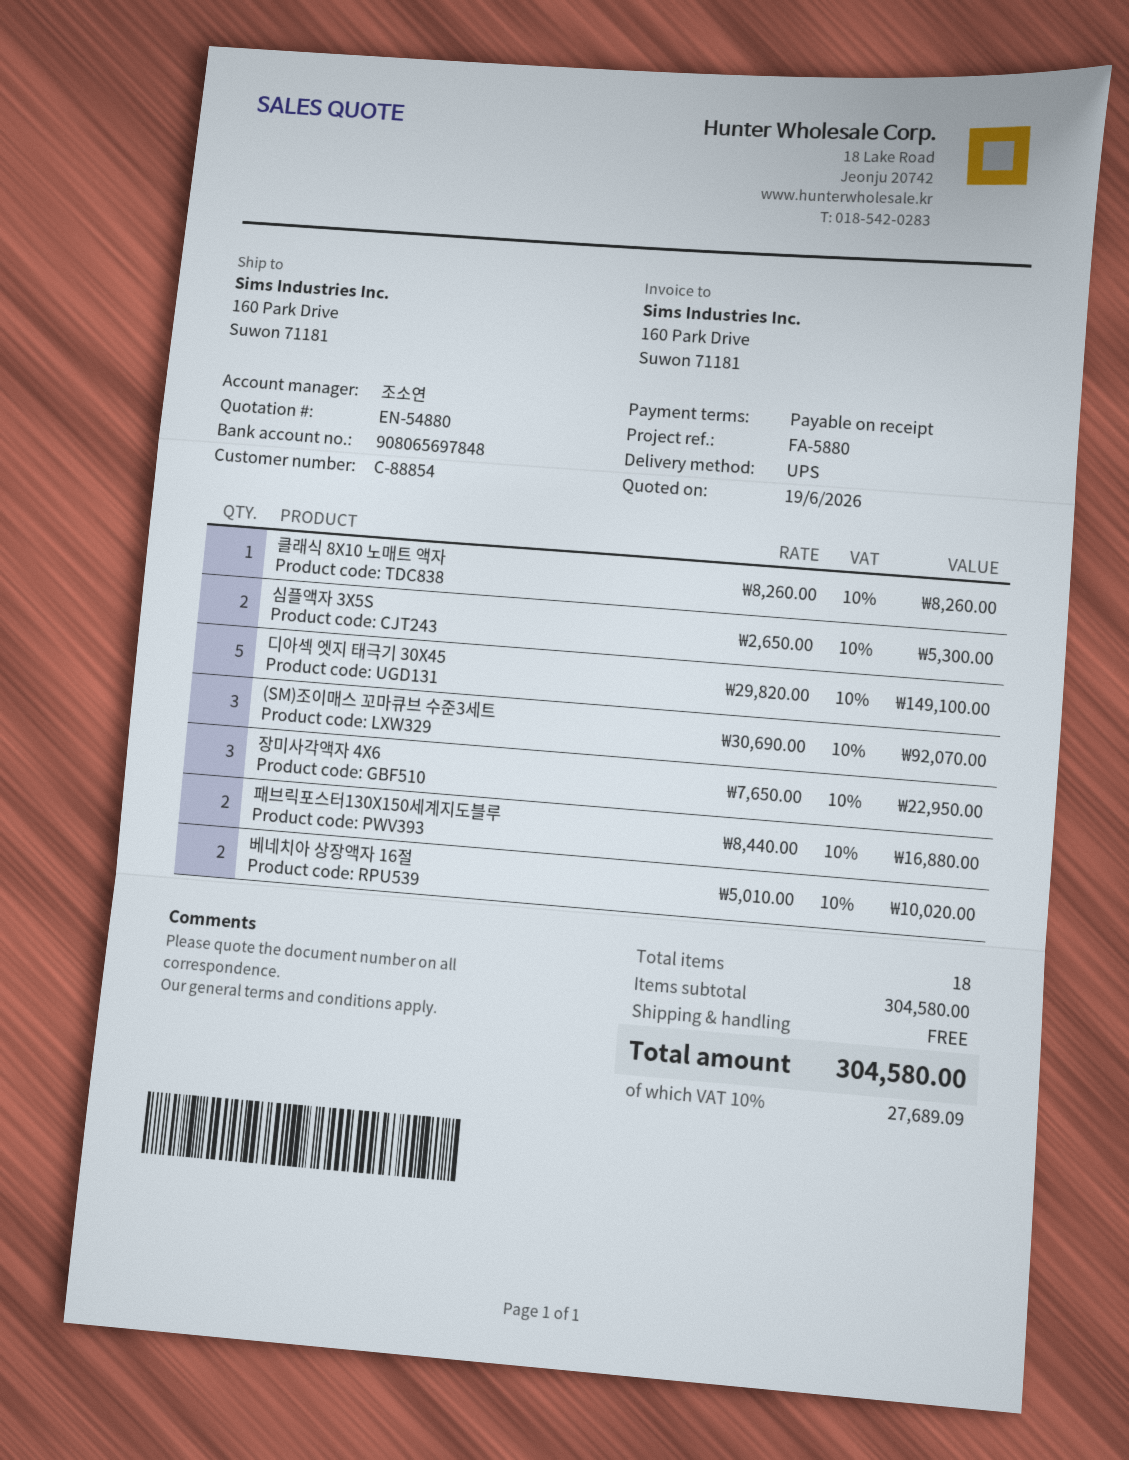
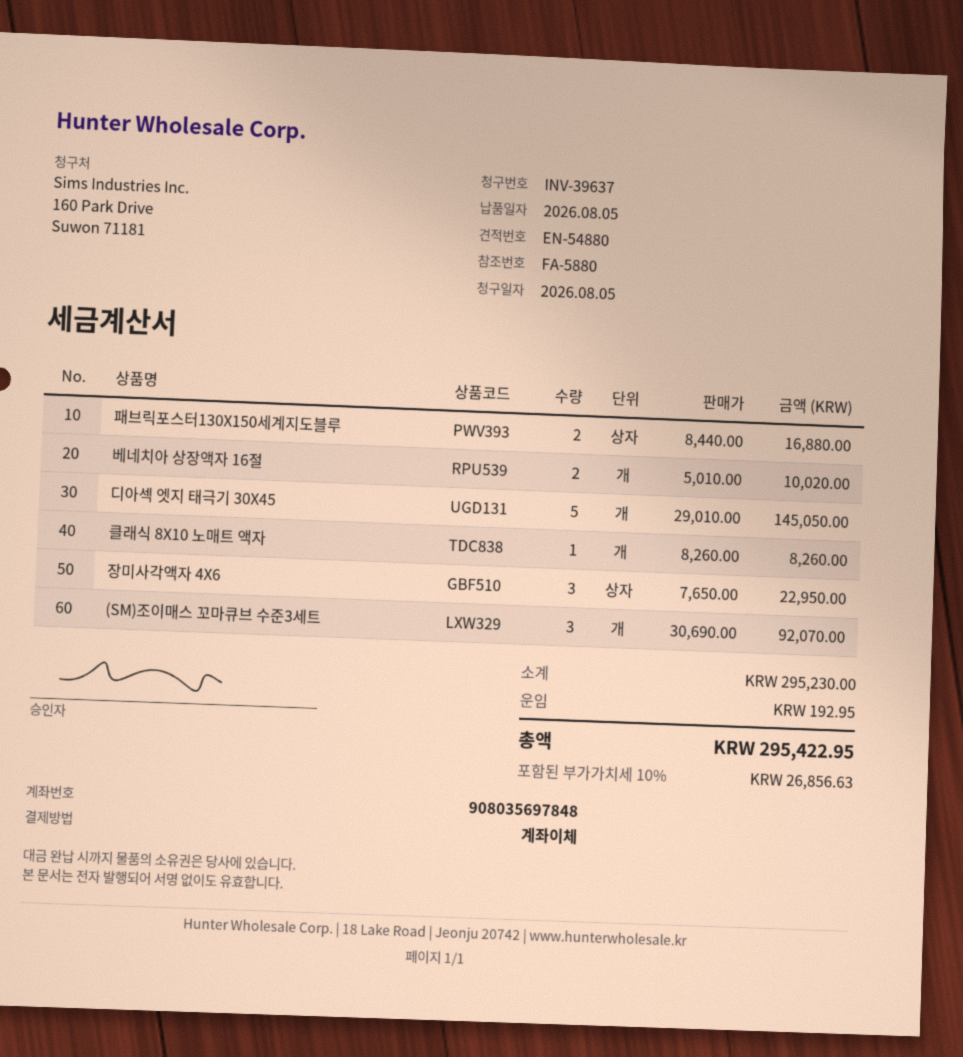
bank account: 908065697848 -> 908035697848
심플액자 3X5S: 2 x 2650.00 = 5300.00 -> none
디아섹 엣지 태극기 30X45: 5 x 29820.00 = 149100.00 -> 5 x 29010.00 = 145050.00
subtotal: 304580.00 -> 295230.00
shipping: 0.00 -> 192.95
tax: 10% = 27689.09 -> 10% = 26856.63
total: 304580.00 -> 295422.95

